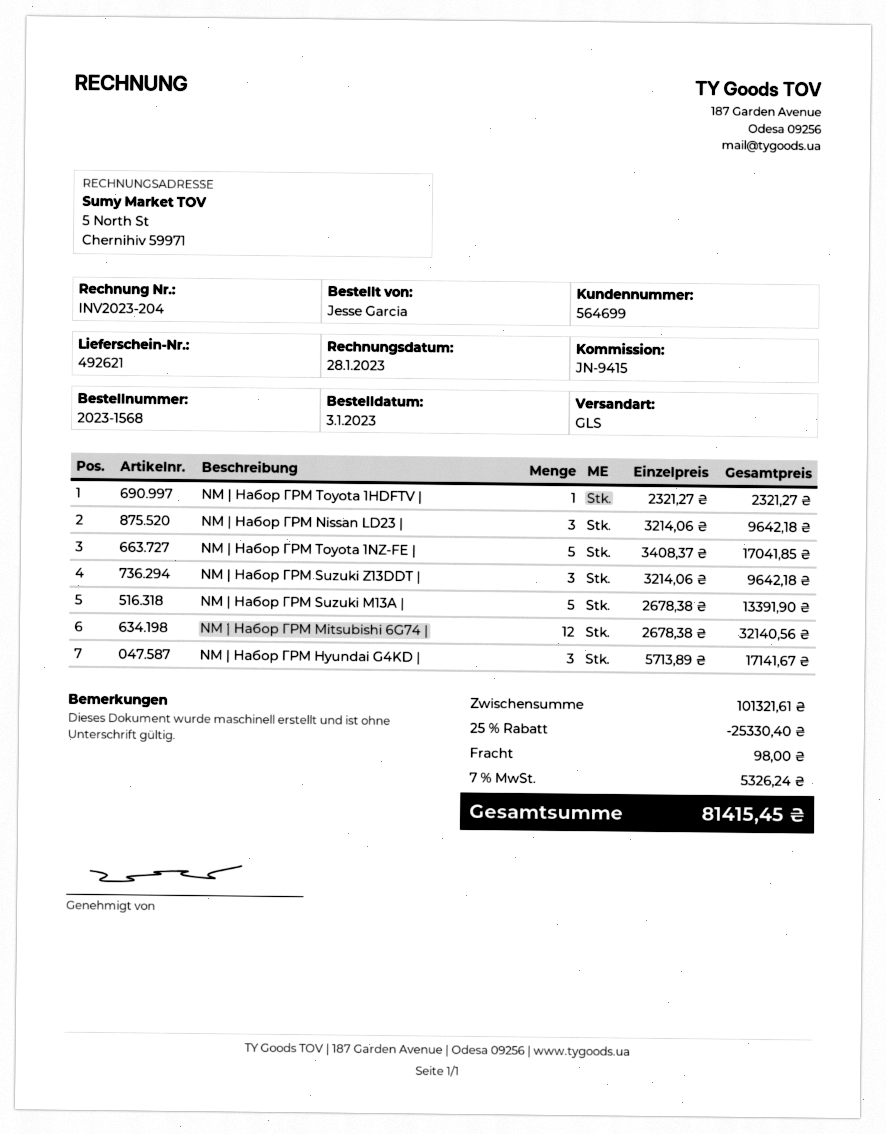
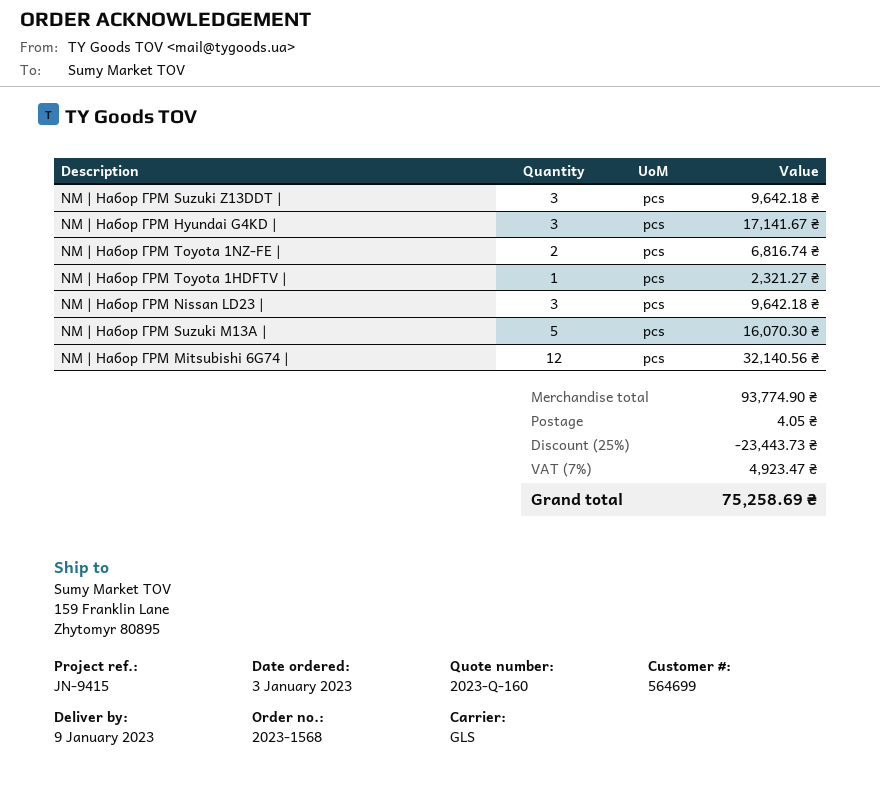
NM | Набор ГРМ Toyota 1NZ-FE |: 5 for 17041.85 -> 2 for 6816.74
NM | Набор ГРМ Suzuki M13A |: 5 for 13391.90 -> 5 for 16070.30
subtotal: 101321.61 -> 93774.90
discount: 25% = 25330.40 -> 25% = 23443.73
shipping: 98.00 -> 4.05
tax: 7% = 5326.24 -> 7% = 4923.47
total: 81415.45 -> 75258.69

